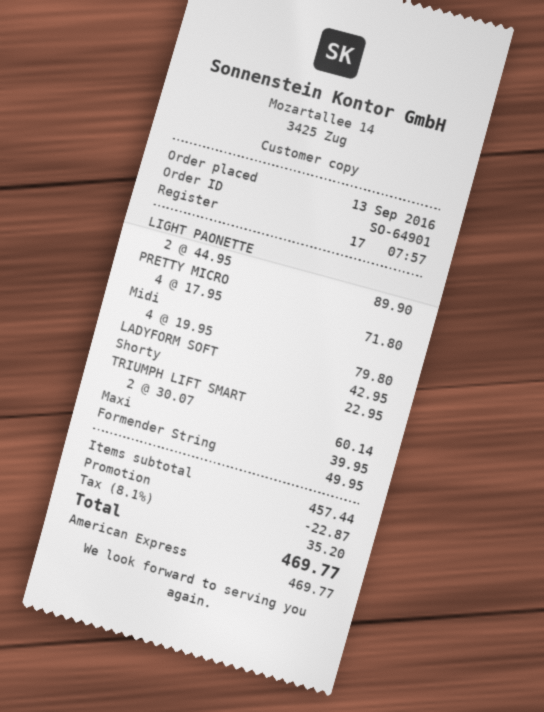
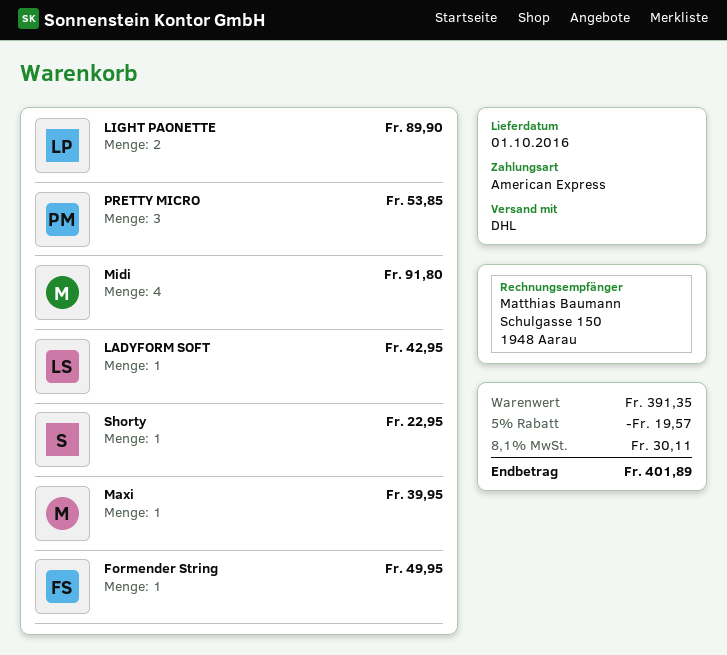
PRETTY MICRO: 4 for 71.80 -> 3 for 53.85
Midi: 4 for 79.80 -> 4 for 91.80
TRIUMPH LIFT SMART: 2 for 60.14 -> none
subtotal: 457.44 -> 391.35
discount: 22.87 -> 19.57
tax: 8.1% = 35.20 -> 8.1% = 30.11
total: 469.77 -> 401.89

